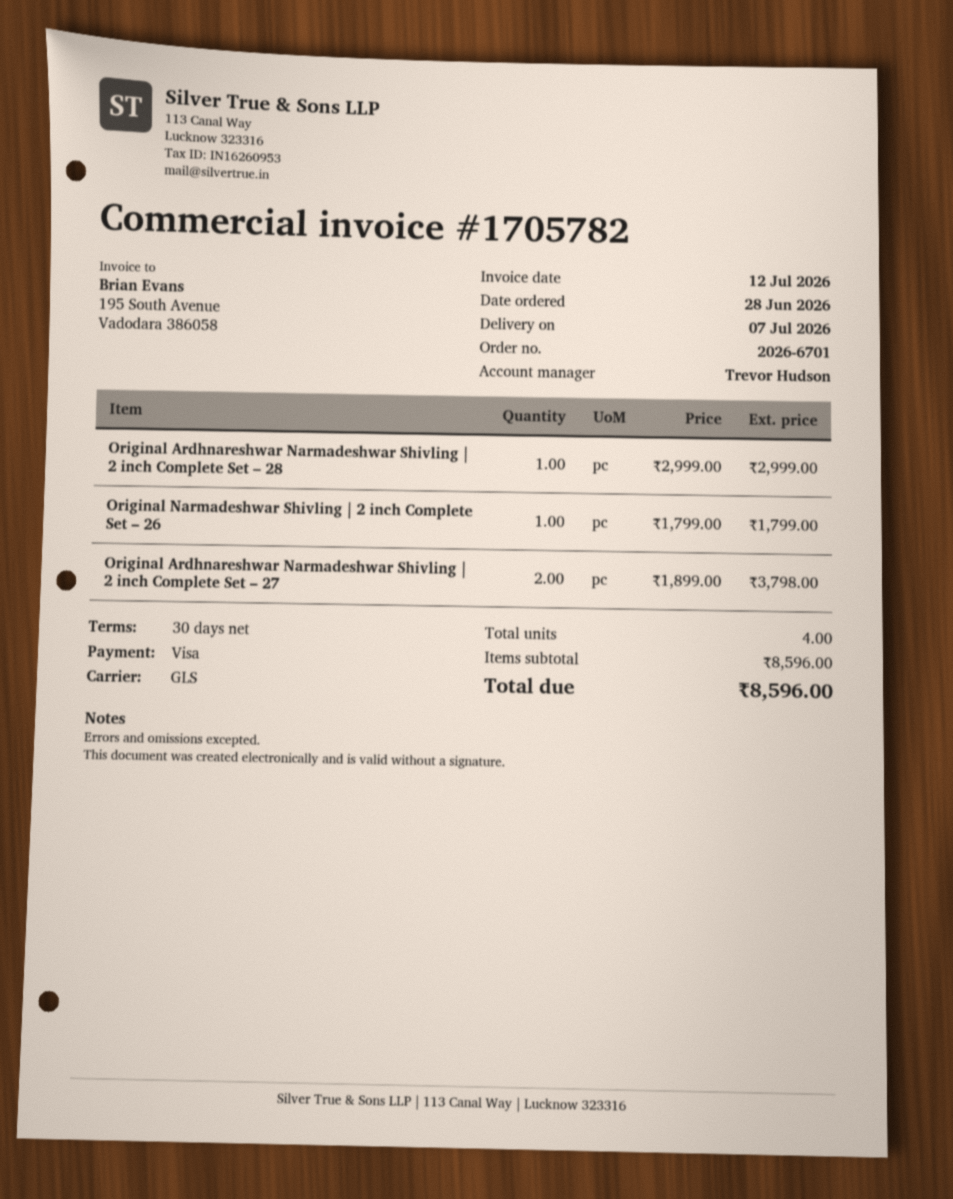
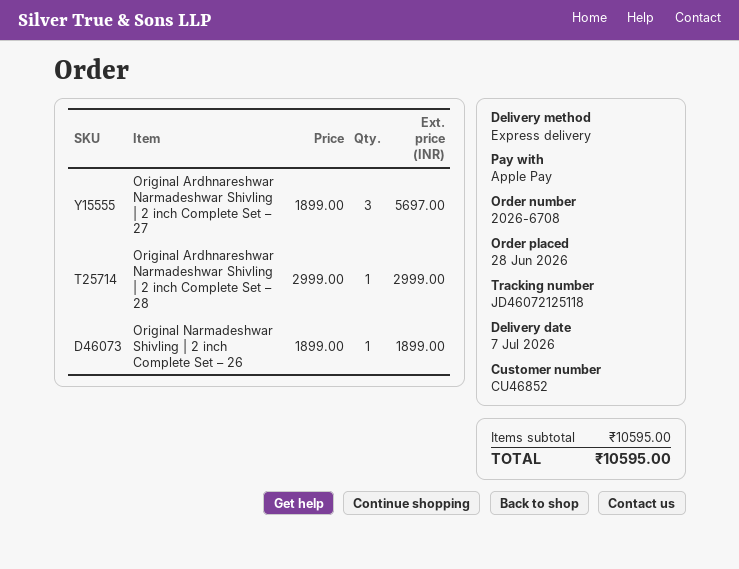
order number: 2026-6701 -> 2026-6708
payment method: Visa -> Apple Pay
shipping method: GLS -> express
Original Narmadeshwar Shivling | 2 inch Complete Set – 26: 1 x 1799.00 = 1799.00 -> 1 x 1899.00 = 1899.00
Original Ardhnareshwar Narmadeshwar Shivling | 2 inch Complete Set – 27: 2 x 1899.00 = 3798.00 -> 3 x 1899.00 = 5697.00
subtotal: 8596.00 -> 10595.00
total: 8596.00 -> 10595.00

